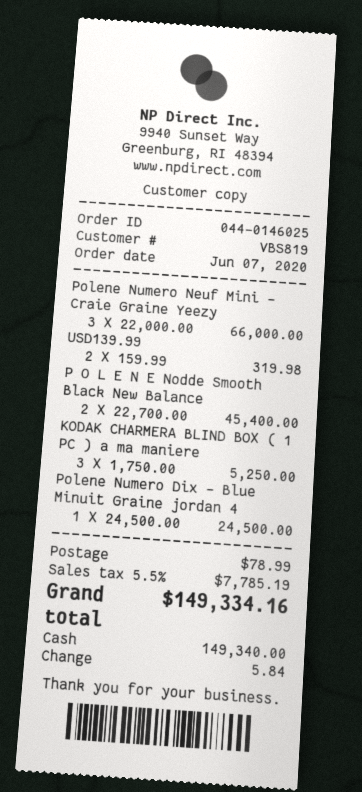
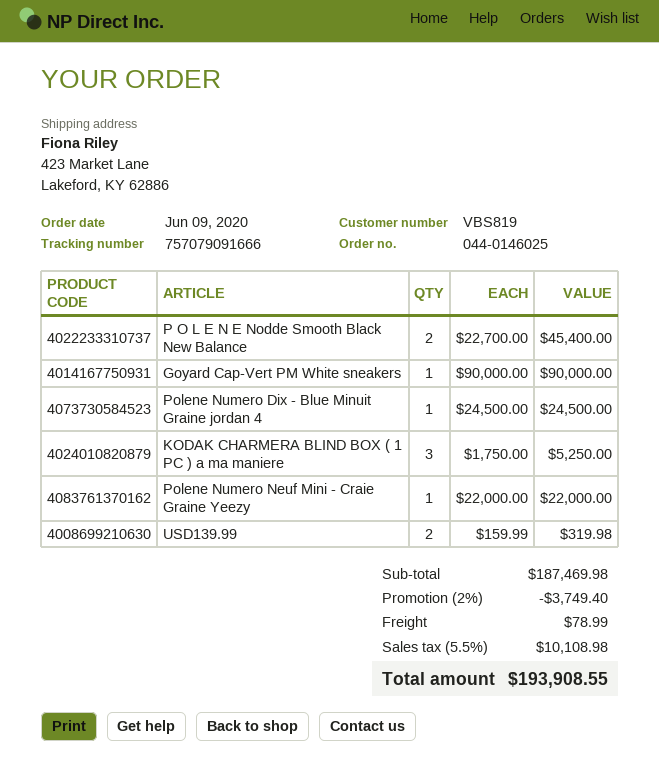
order date: 2020-06-07 -> 2020-06-09
Polene Numero Neuf Mini - Craie Graine Yeezy: 3 x 22000.00 = 66000.00 -> 1 x 22000.00 = 22000.00
Goyard Cap-Vert PM White sneakers: none -> 1 x 90000.00 = 90000.00
discount: none -> 2% = 3749.40
tax: 5.5% = 7785.19 -> 5.5% = 10108.98
total: 149334.16 -> 193908.55

